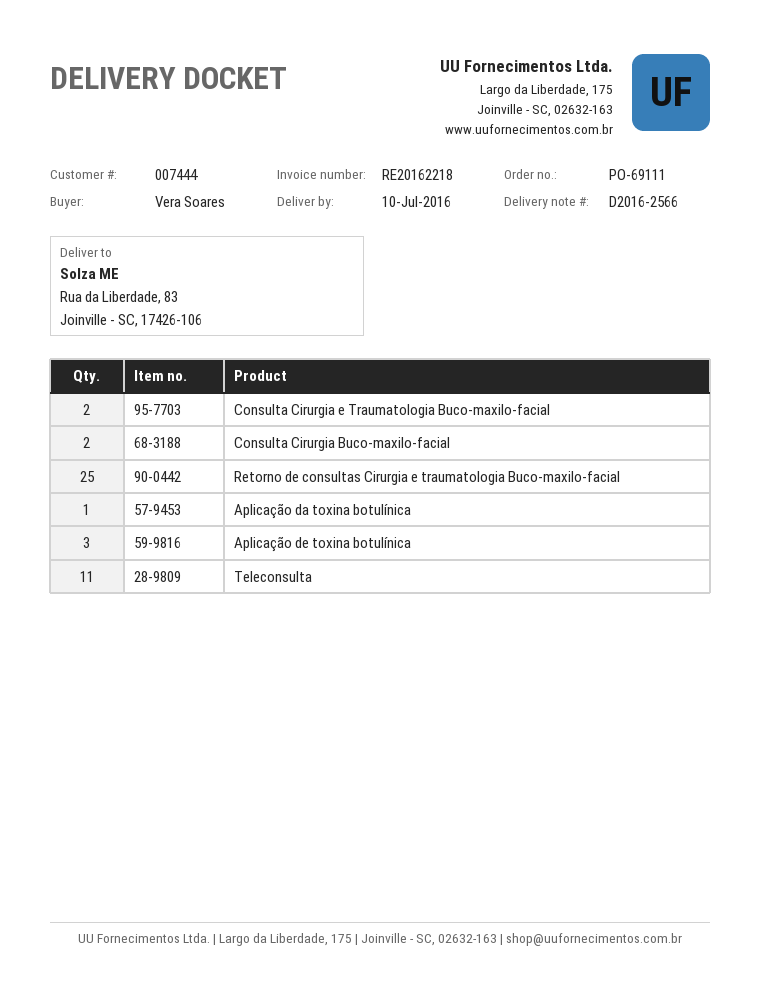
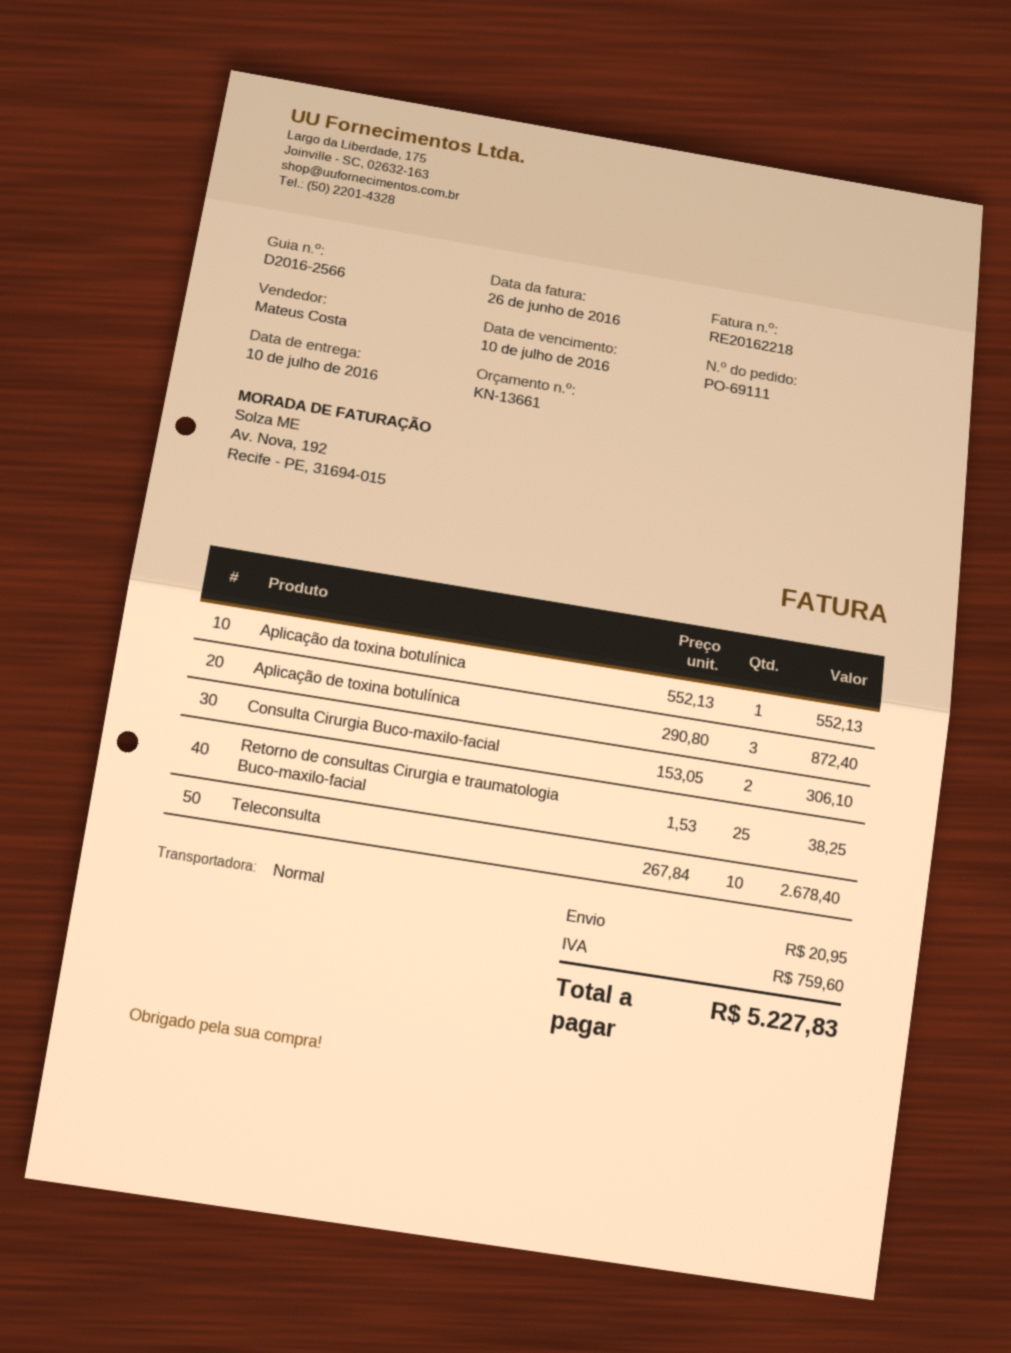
Consulta Cirurgia e Traumatologia Buco-maxilo-facial: 2 -> none
Teleconsulta: 11 -> 10

